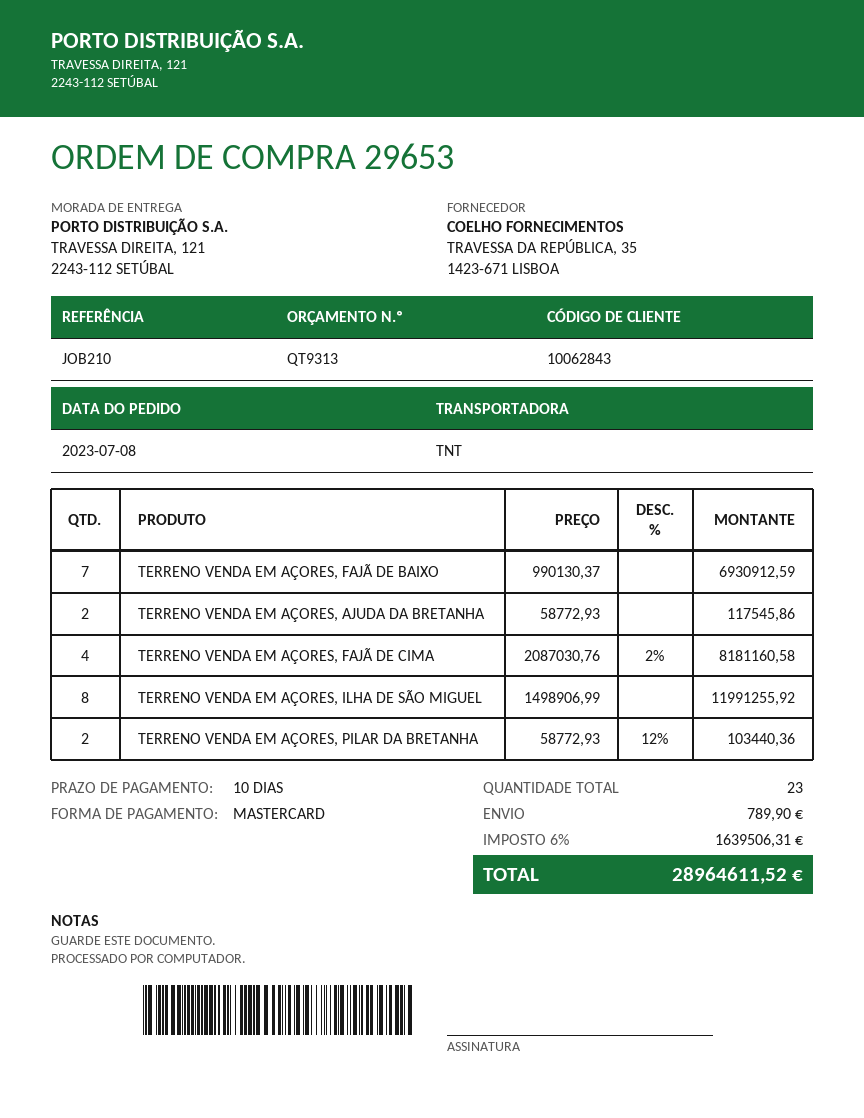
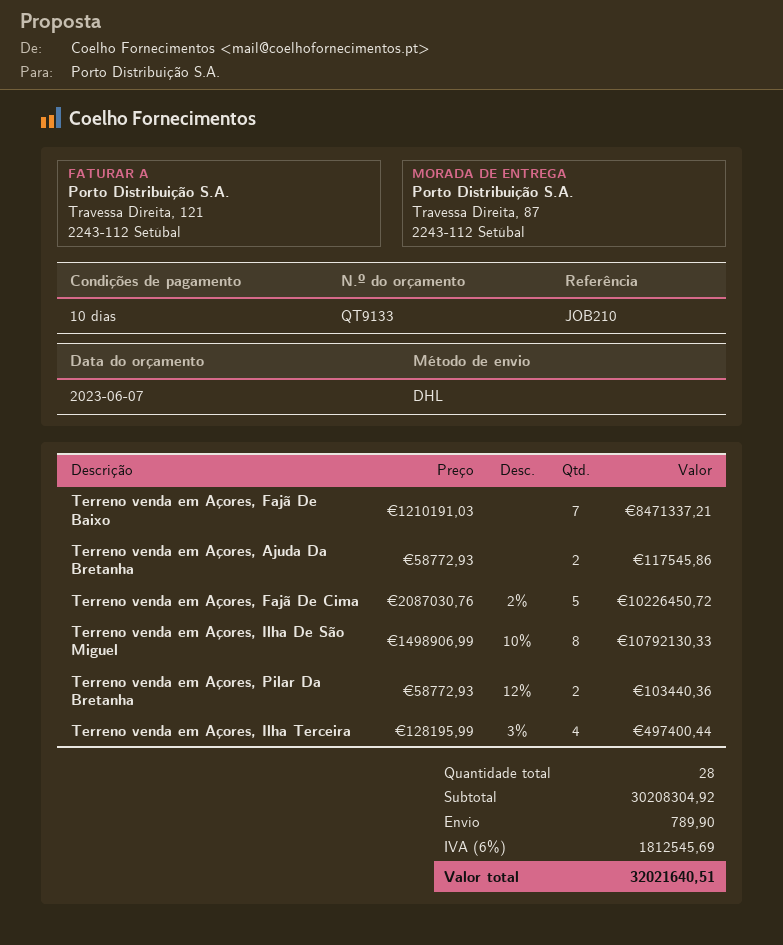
quote number: QT9313 -> QT9133
shipping method: TNT -> DHL
ship to: TRAVESSA DIREITA, 121, 2243-112 SETÚBAL -> Travessa Direita, 87, 2243-112 Setúbal
TERRENO VENDA EM AÇORES, FAJÃ DE BAIXO: 7 x 990130.37 = 6930912.59 -> 7 x 1210191.03 = 8471337.21
TERRENO VENDA EM AÇORES, FAJÃ DE CIMA: 4 x 2087030.76 - 2% = 8181160.58 -> 5 x 2087030.76 - 2% = 10226450.72
TERRENO VENDA EM AÇORES, ILHA DE SÃO MIGUEL: 8 x 1498906.99 = 11991255.92 -> 8 x 1498906.99 - 10% = 10792130.33
Terreno venda em Açores, Ilha Terceira: none -> 4 x 128195.99 - 3% = 497400.44
total quantity: 23 -> 28
tax: 6% = 1639506.31 -> 6% = 1812545.69
total: 28964611.52 -> 32021640.51

